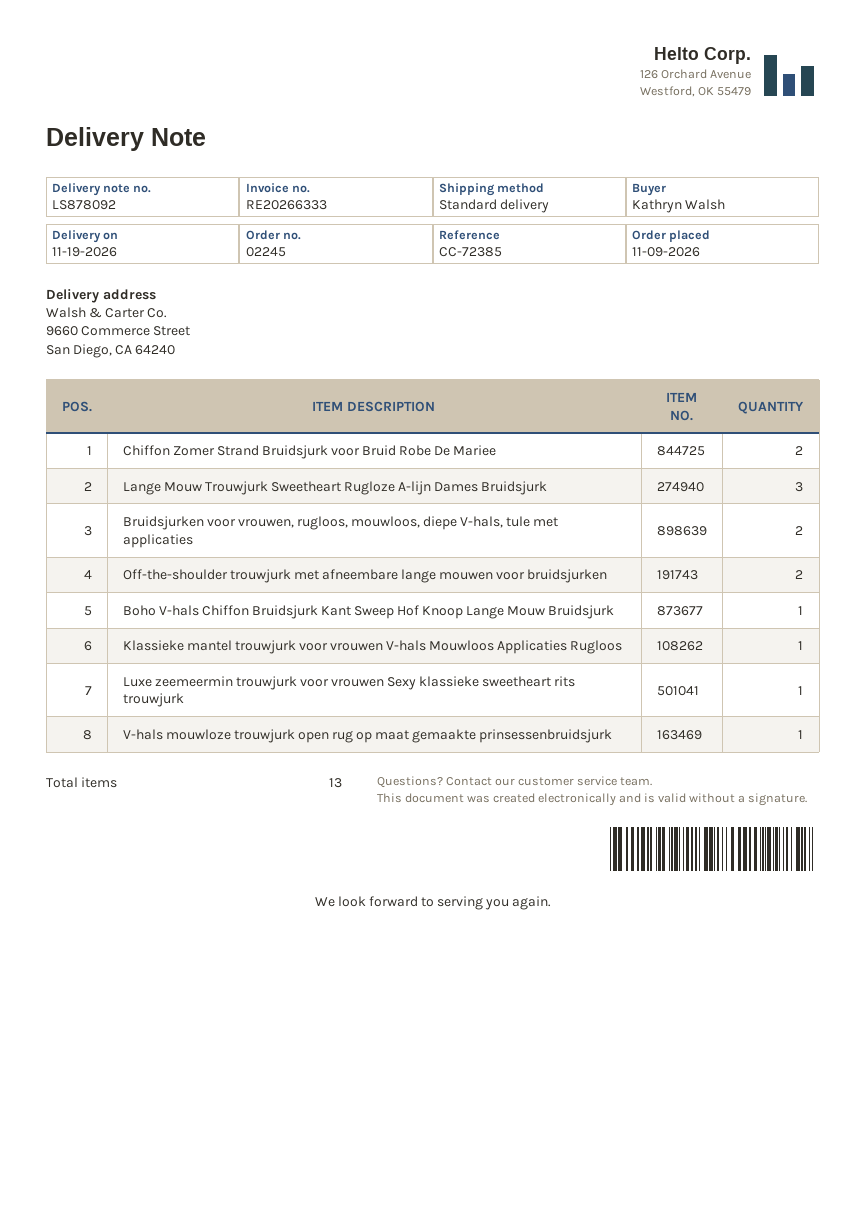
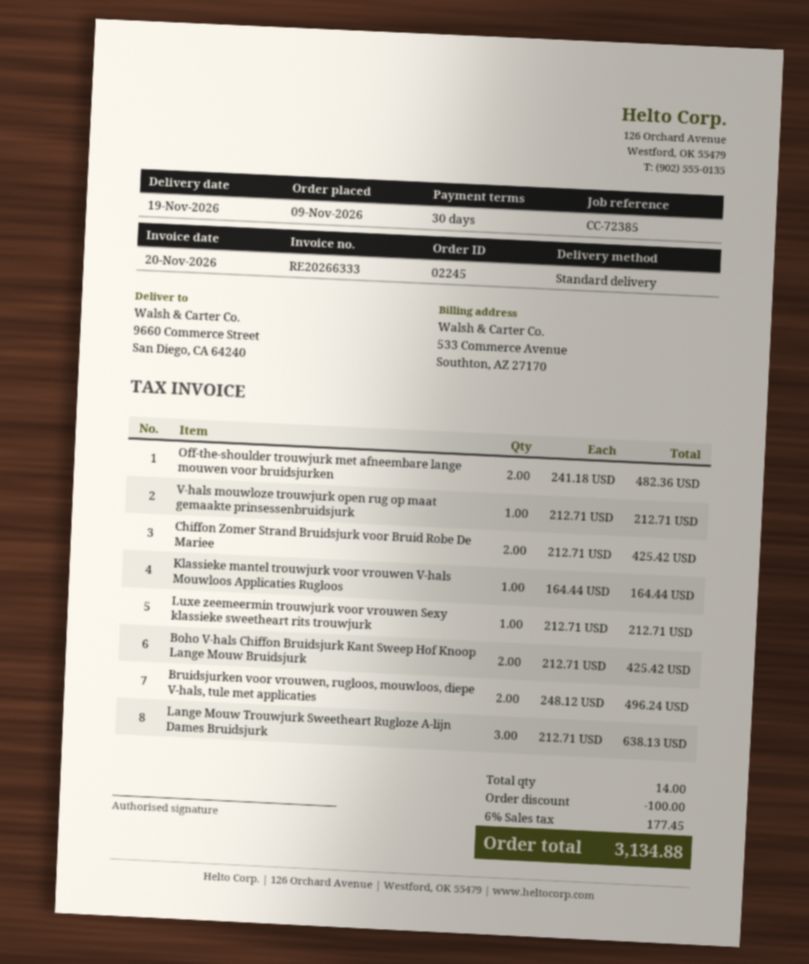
Boho V-hals Chiffon Bruidsjurk Kant Sweep Hof Knoop Lange Mouw Bruidsjurk: 1 -> 2
total quantity: 13 -> 14

